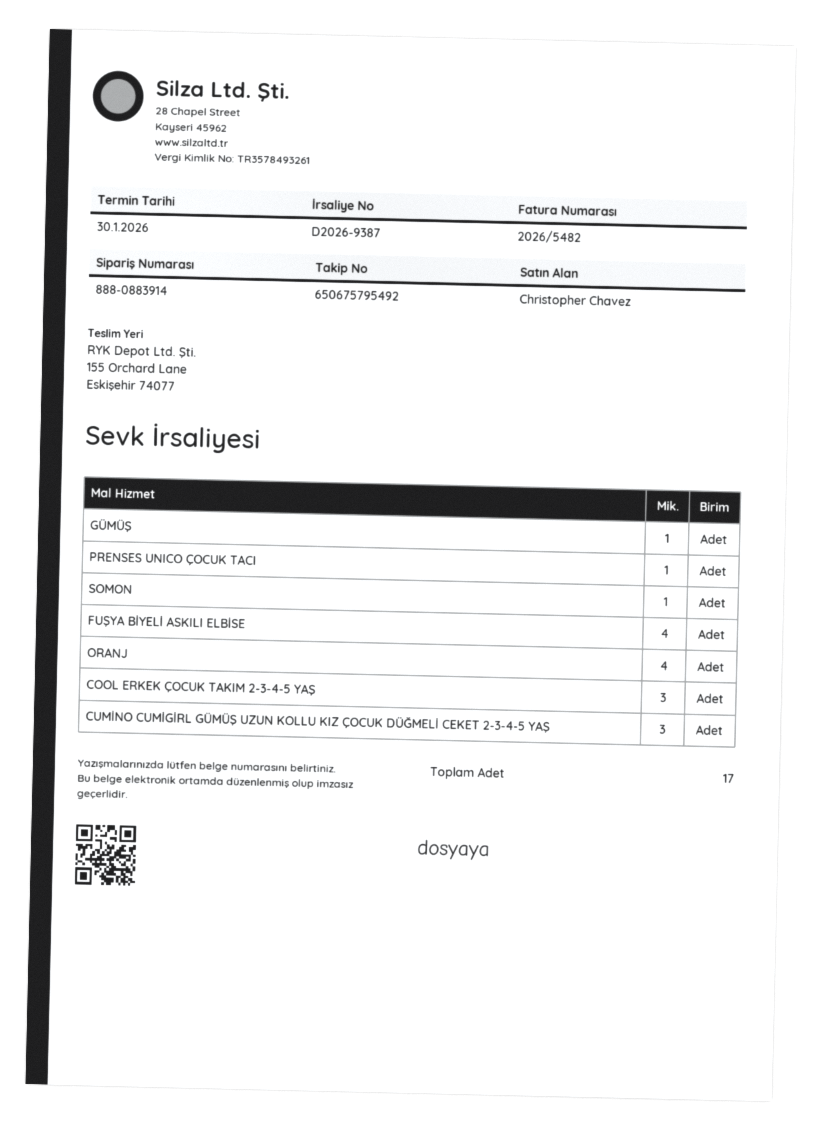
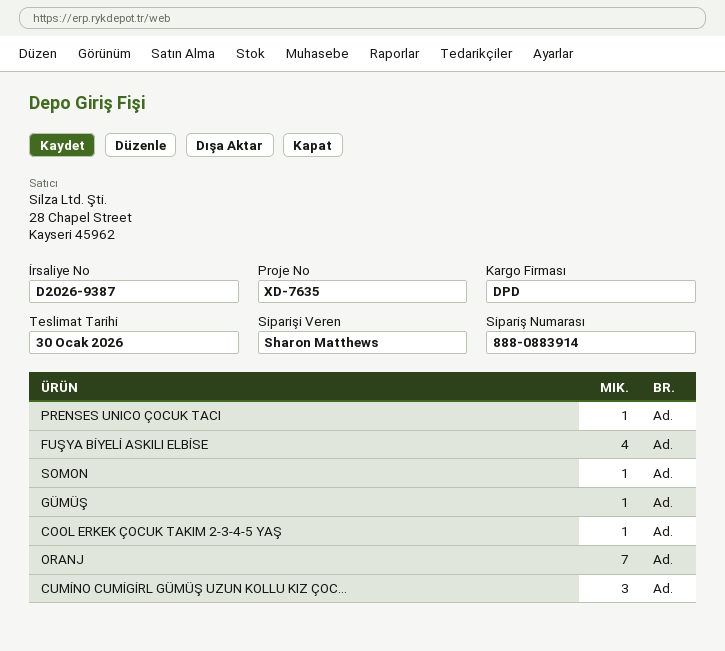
ordered by: Christopher Chavez -> Sharon Matthews
ORANJ: 4 -> 7
COOL ERKEK ÇOCUK TAKIM 2-3-4-5 YAŞ: 3 -> 1

